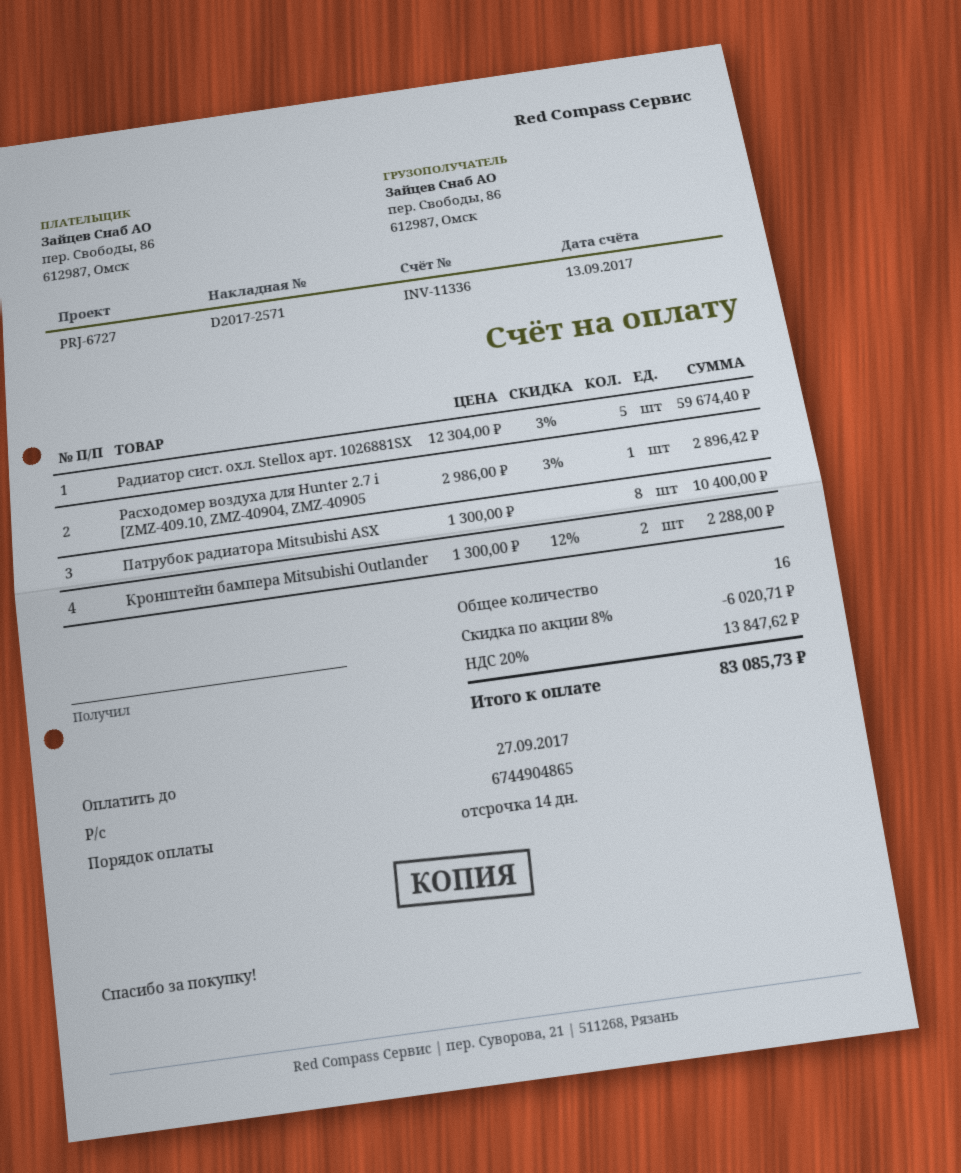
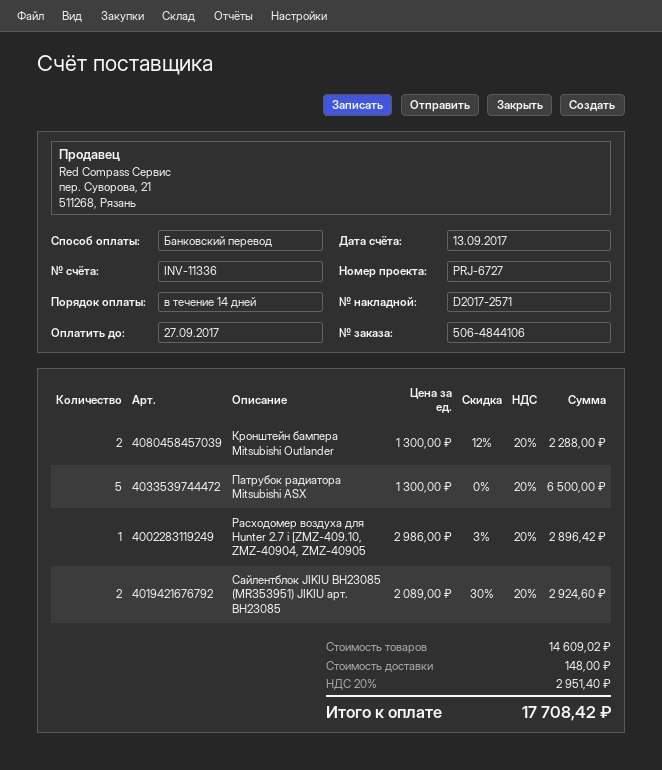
Радиатор сист. охл. Stellox арт. 1026881SX: 5 x 12304.00 - 3% = 59674.40 -> none
Патрубок радиатора Mitsubishi ASX: 8 x 1300.00 = 10400.00 -> 5 x 1300.00 = 6500.00
Сайлентблок JIKIU BH23085 (MR353951) JIKIU арт. BH23085: none -> 2 x 2089.00 - 30% = 2924.60
discount: 8% = 6020.71 -> none
shipping: none -> 148.00
tax: 20% = 13847.62 -> 20% = 2951.40
total: 83085.73 -> 17708.42

